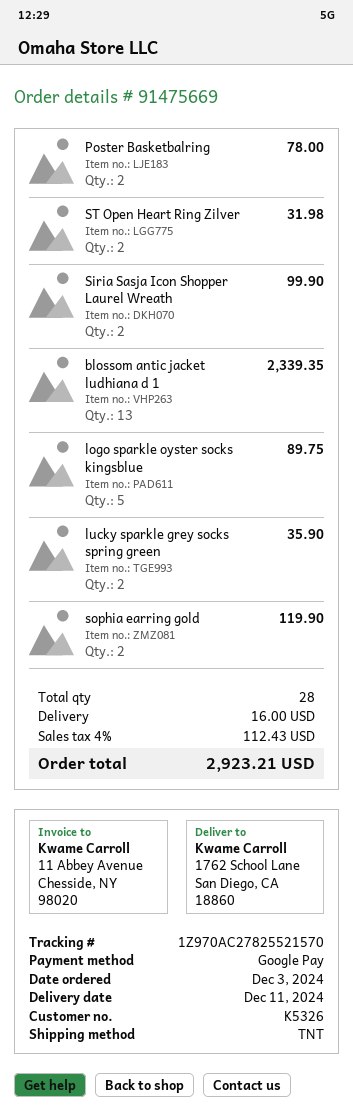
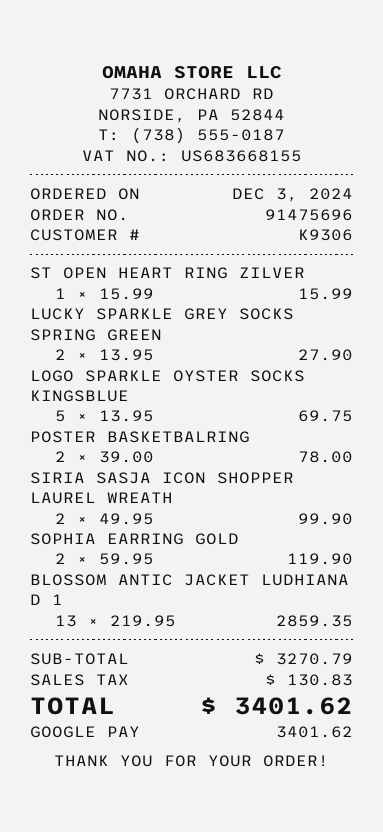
order number: 91475669 -> 91475696
customer number: K5326 -> K9306
ST Open Heart Ring Zilver: 2 for 31.98 -> 1 for 15.99
blossom antic jacket ludhiana d 1: 13 for 2339.35 -> 13 for 2859.35
logo sparkle oyster socks kingsblue: 5 for 89.75 -> 5 for 69.75
lucky sparkle grey socks spring green: 2 for 35.90 -> 2 for 27.90
shipping: 16.00 -> none
tax: 112.43 -> 130.83
total: 2923.21 -> 3401.62

